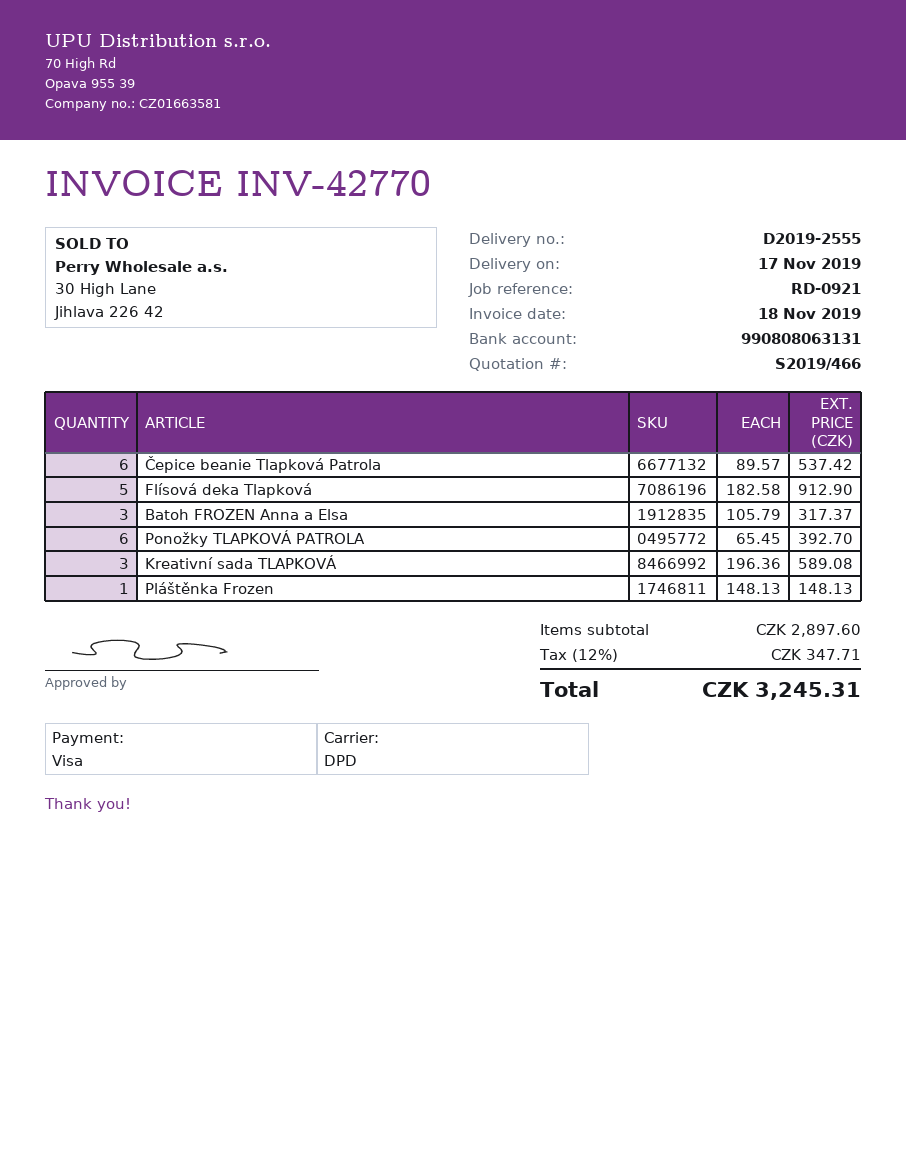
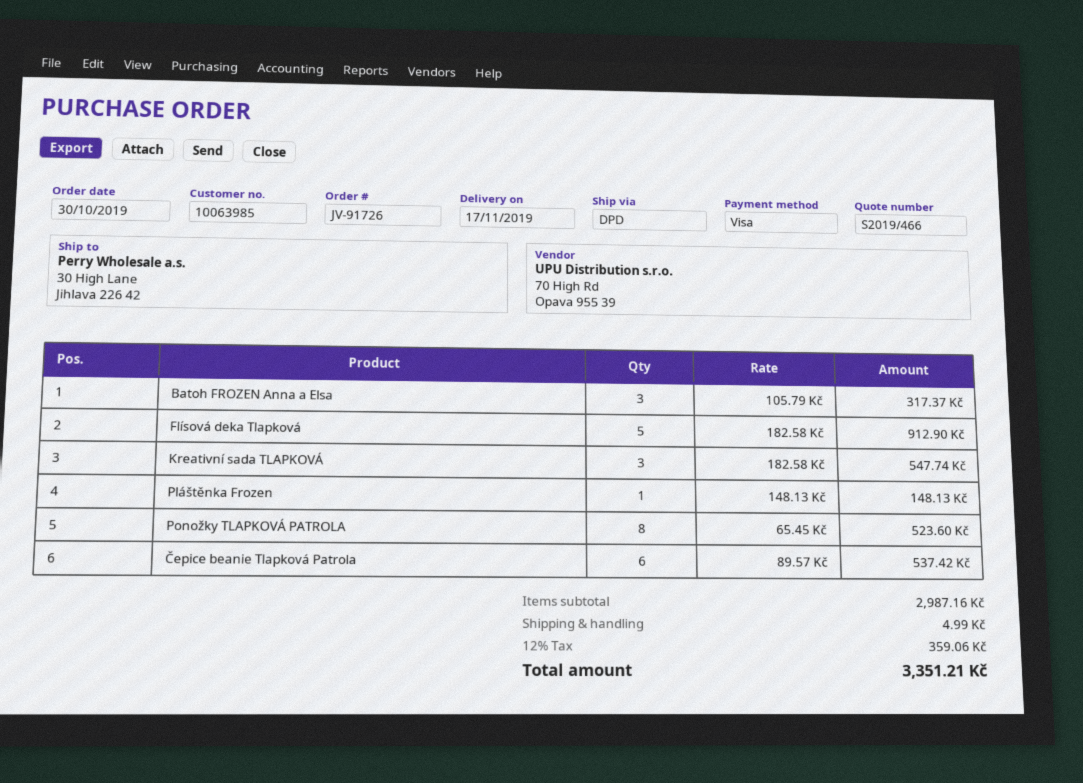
Ponožky TLAPKOVÁ PATROLA: 6 x 65.45 = 392.70 -> 8 x 65.45 = 523.60
Kreativní sada TLAPKOVÁ: 3 x 196.36 = 589.08 -> 3 x 182.58 = 547.74
subtotal: 2897.60 -> 2987.16
shipping: none -> 4.99
tax: 12% = 347.71 -> 12% = 359.06
total: 3245.31 -> 3351.21

